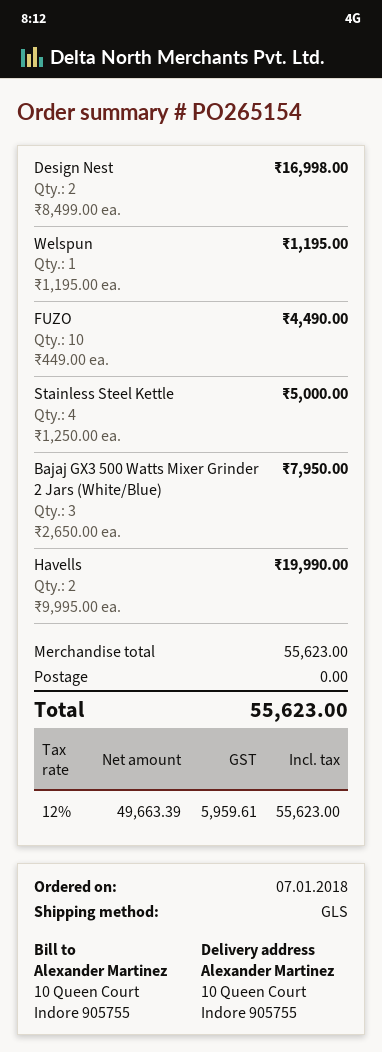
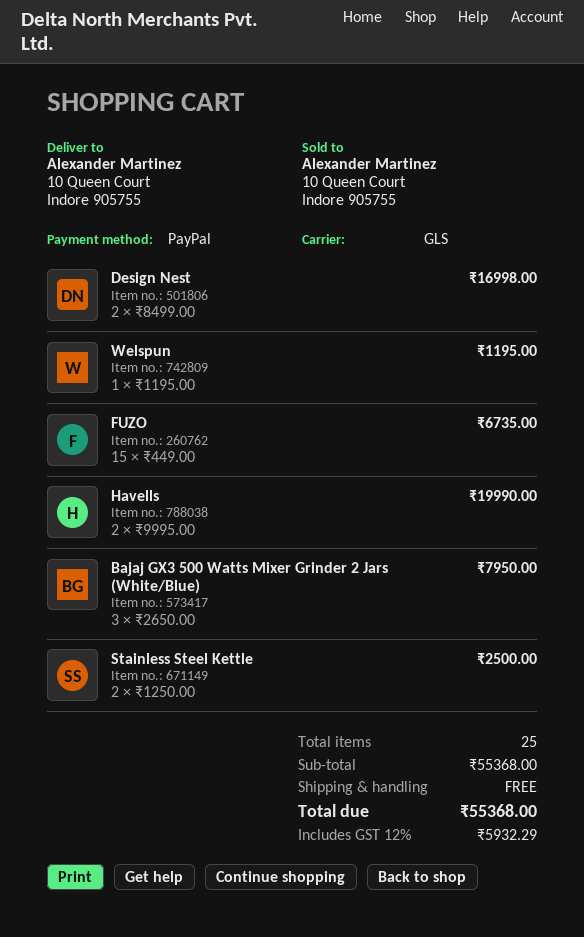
FUZO: 10 x 449.00 = 4490.00 -> 15 x 449.00 = 6735.00
Stainless Steel Kettle: 4 x 1250.00 = 5000.00 -> 2 x 1250.00 = 2500.00
subtotal: 55623.00 -> 55368.00
tax: 12% = 5959.61 -> 12% = 5932.29
total: 55623.00 -> 55368.00

